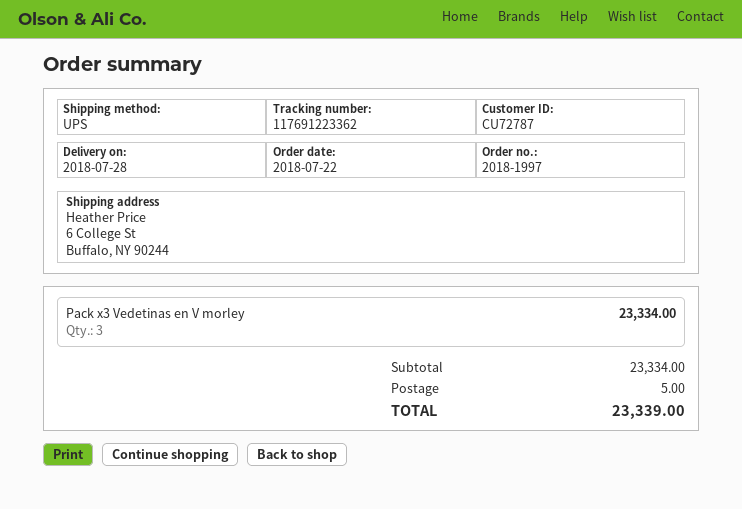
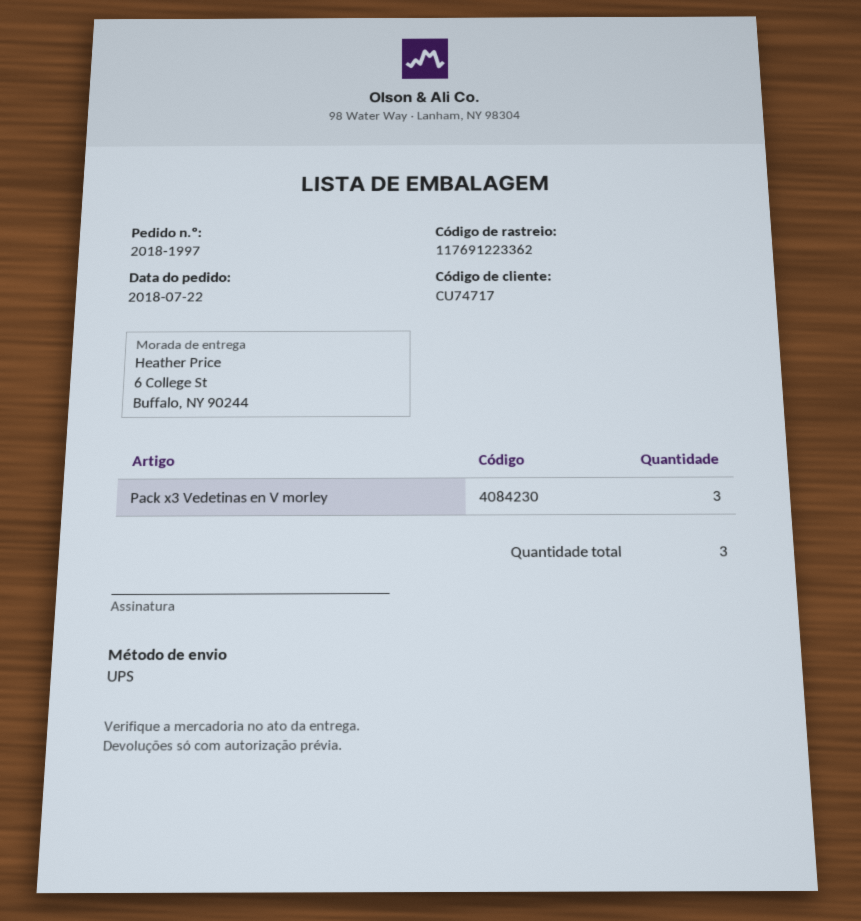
customer number: CU72787 -> CU74717

